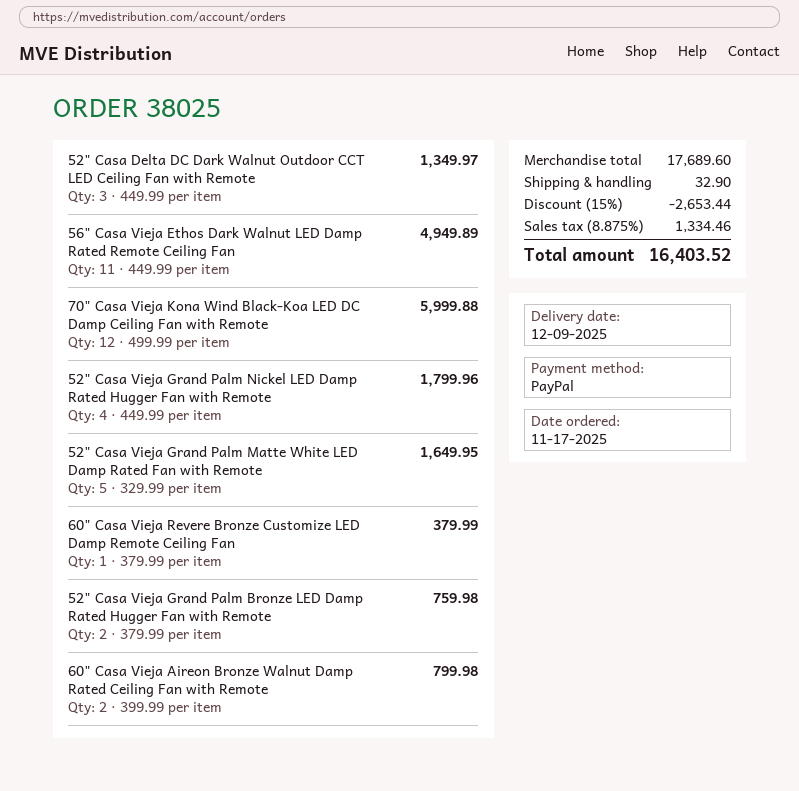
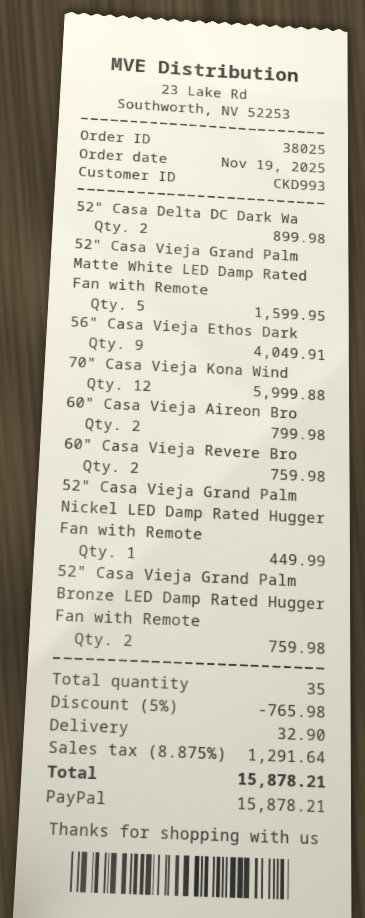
order date: 2025-11-17 -> 2025-11-19
52" Casa Delta DC Dark Walnut Outdoor CCT LED Ceiling Fan with Remote: 3 for 1349.97 -> 2 for 899.98
56" Casa Vieja Ethos Dark Walnut LED Damp Rated Remote Ceiling Fan: 11 for 4949.89 -> 9 for 4049.91
52" Casa Vieja Grand Palm Nickel LED Damp Rated Hugger Fan with Remote: 4 for 1799.96 -> 1 for 449.99
52" Casa Vieja Grand Palm Matte White LED Damp Rated Fan with Remote: 5 for 1649.95 -> 5 for 1599.95
60" Casa Vieja Revere Bronze Customize LED Damp Remote Ceiling Fan: 1 for 379.99 -> 2 for 759.98
discount: 15% = 2653.44 -> 5% = 765.98
tax: 8.875% = 1334.46 -> 8.875% = 1291.64
total: 16403.52 -> 15878.21

